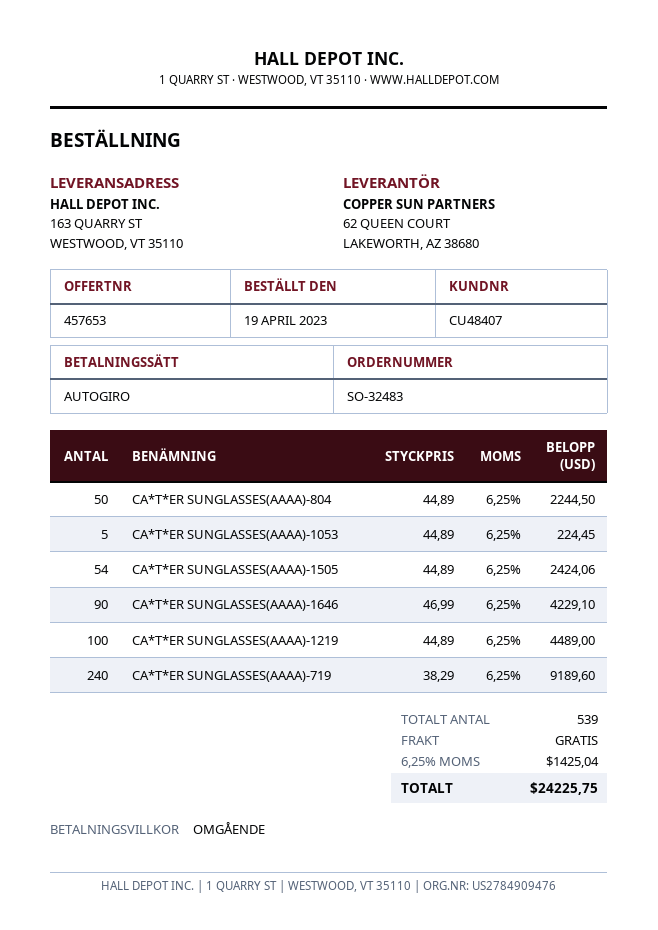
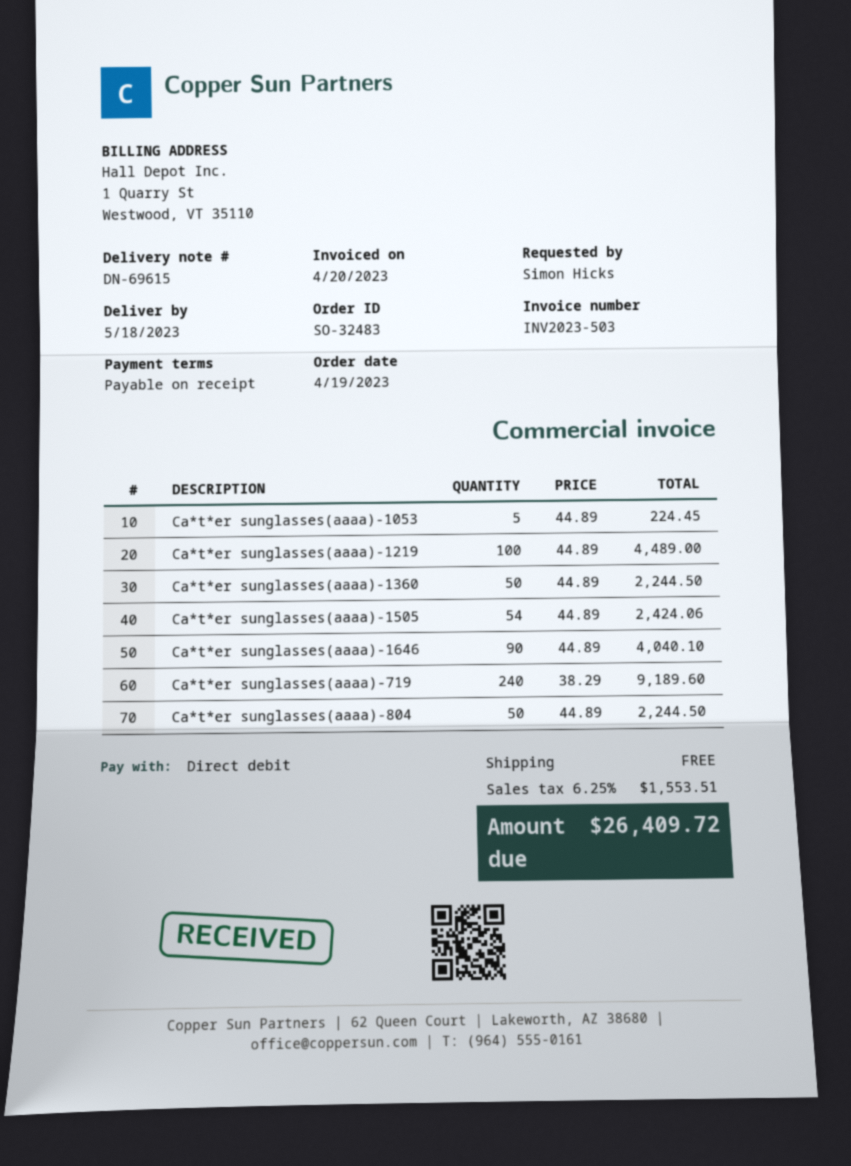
CA*T*ER SUNGLASSES(AAAA)-1646: 90 x 46.99 = 4229.10 -> 90 x 44.89 = 4040.10
Ca*t*er sunglasses(aaaa)-1360: none -> 50 x 44.89 = 2244.50
tax: 6.25% = 1425.04 -> 6.25% = 1553.51
total: 24225.75 -> 26409.72

